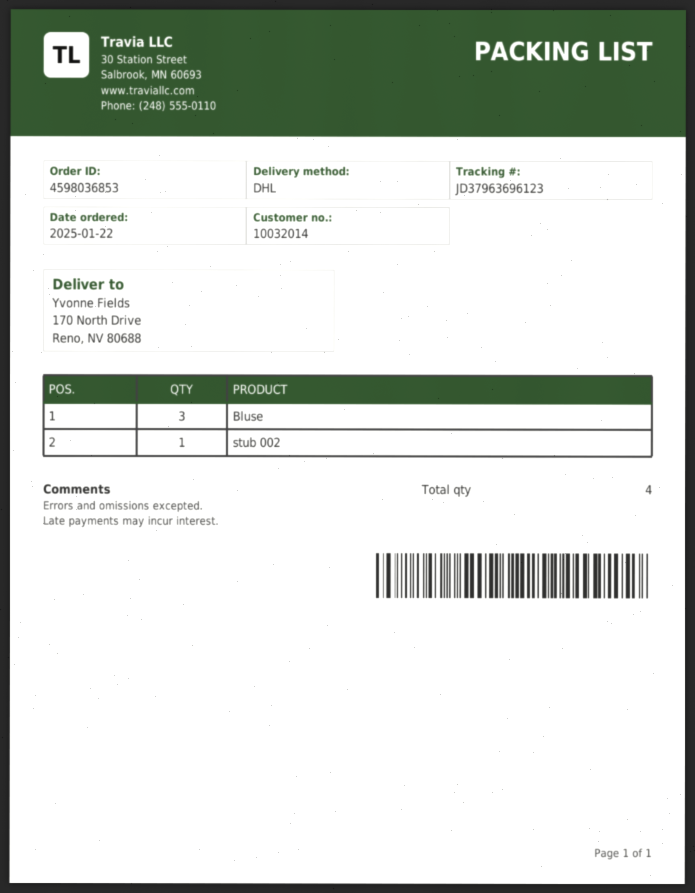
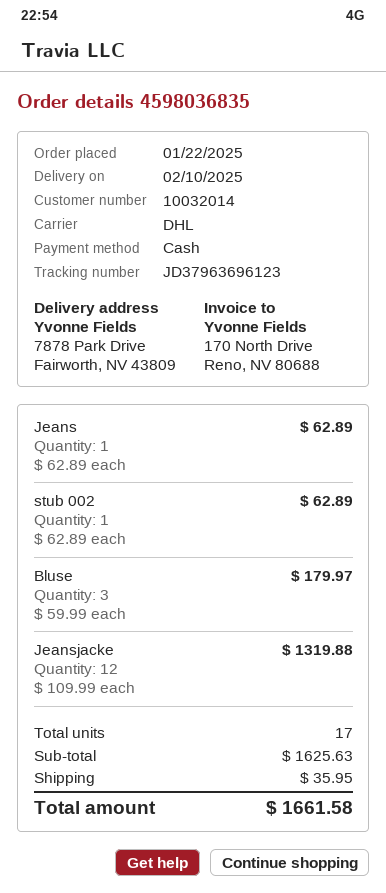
order number: 4598036853 -> 4598036835
ship to: 170 North Drive, Reno, NV 80688 -> 7878 Park Drive, Fairworth, NV 43809
Jeans: none -> 1
Jeansjacke: none -> 12
total quantity: 4 -> 17

